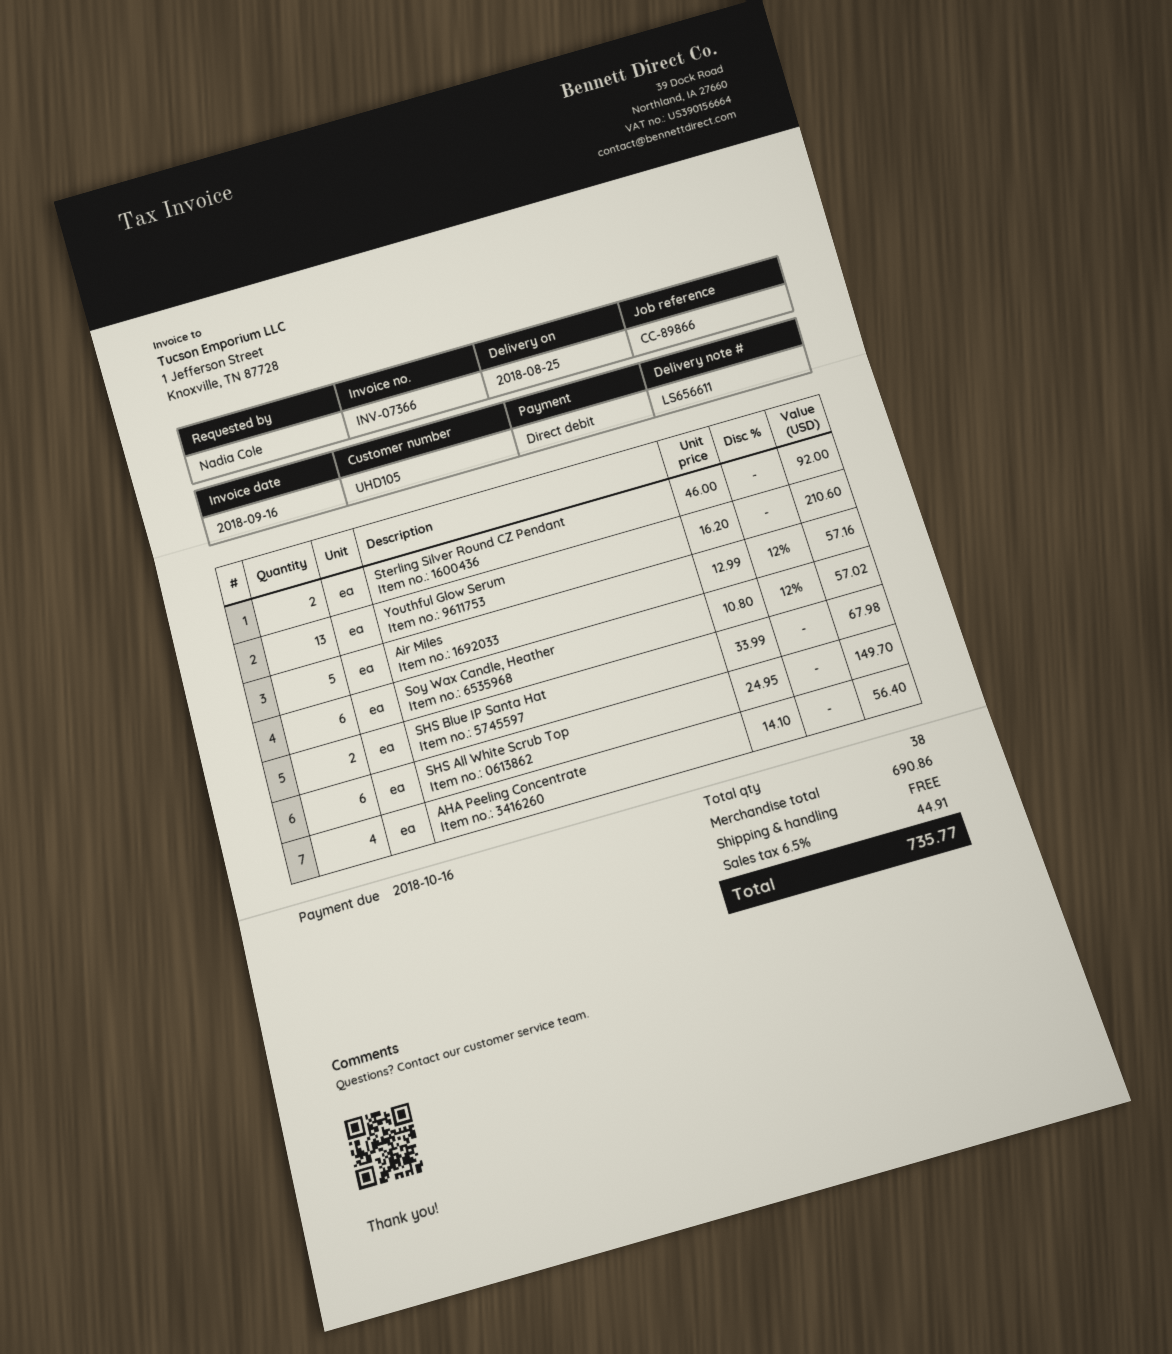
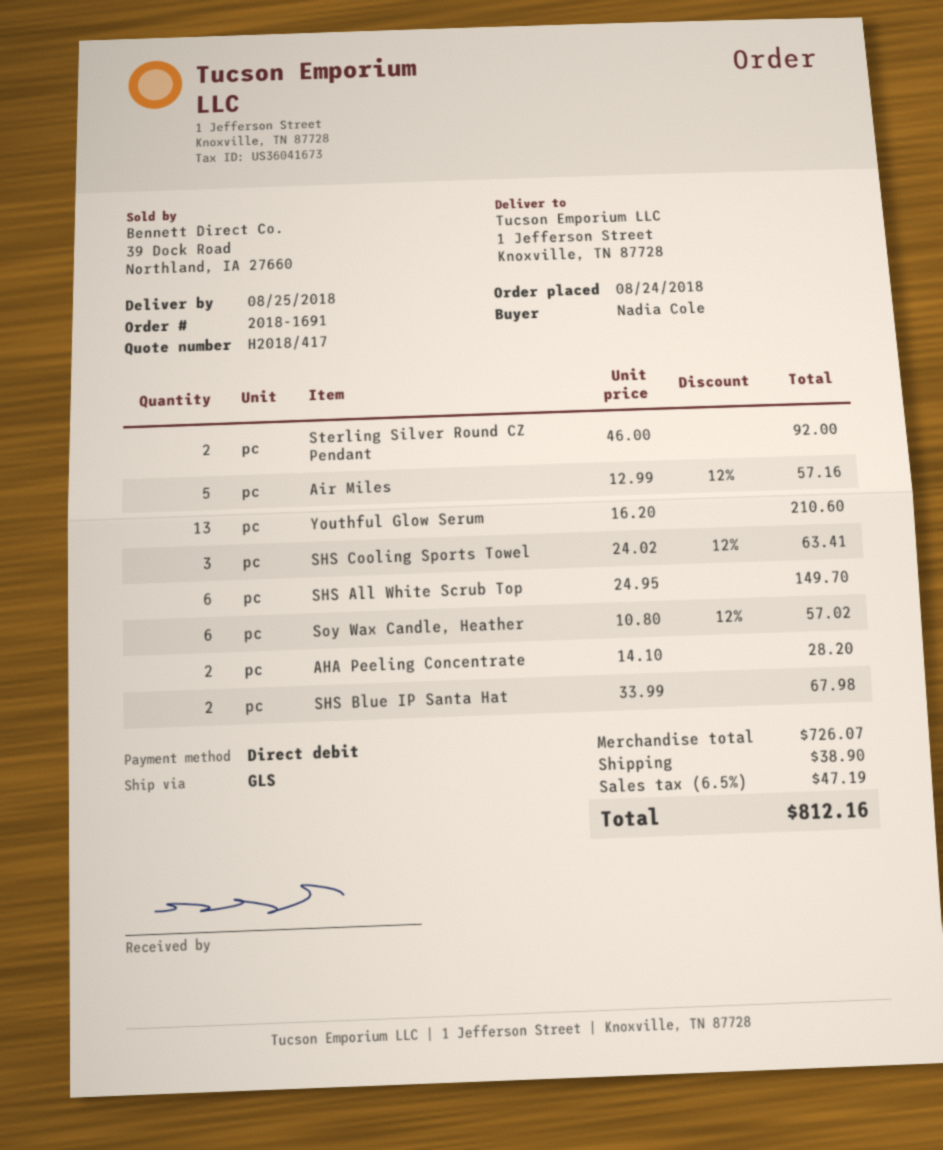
AHA Peeling Concentrate: 4 x 14.10 = 56.40 -> 2 x 14.10 = 28.20
SHS Cooling Sports Towel: none -> 3 x 24.02 - 12% = 63.41
subtotal: 690.86 -> 726.07
shipping: 0.00 -> 38.90
tax: 6.5% = 44.91 -> 6.5% = 47.19
total: 735.77 -> 812.16

